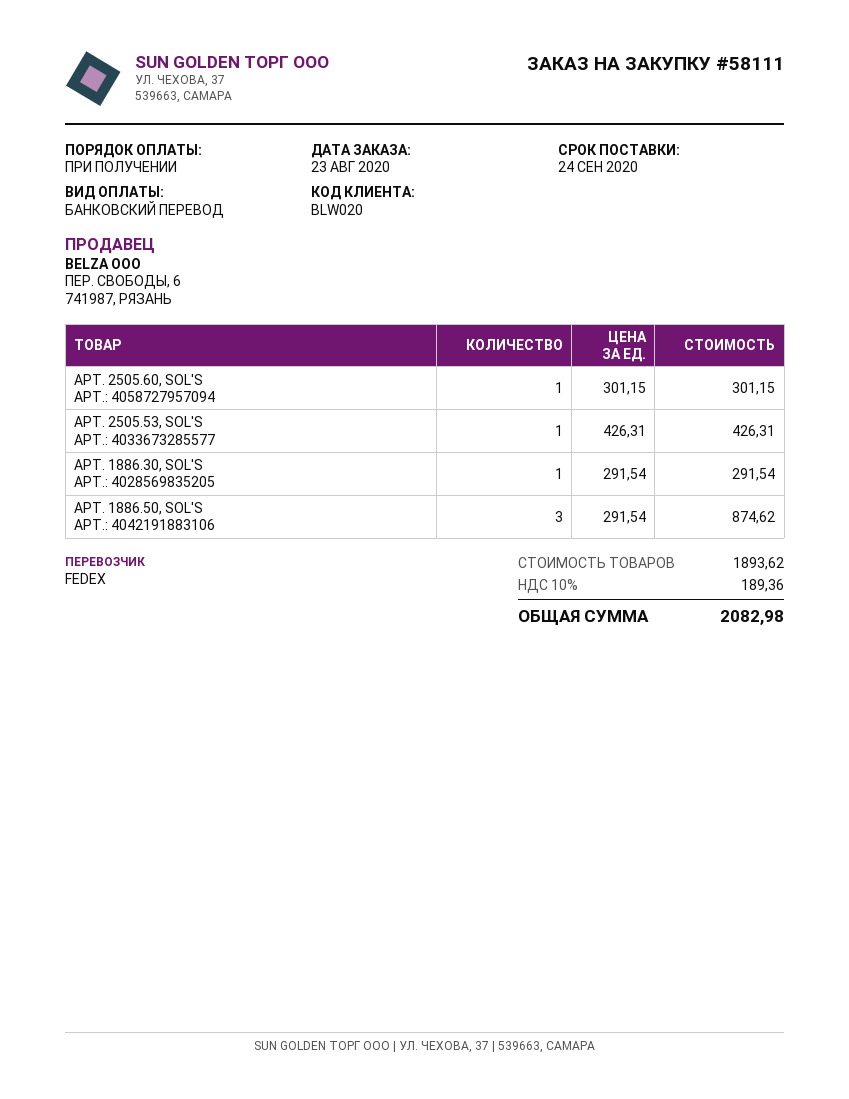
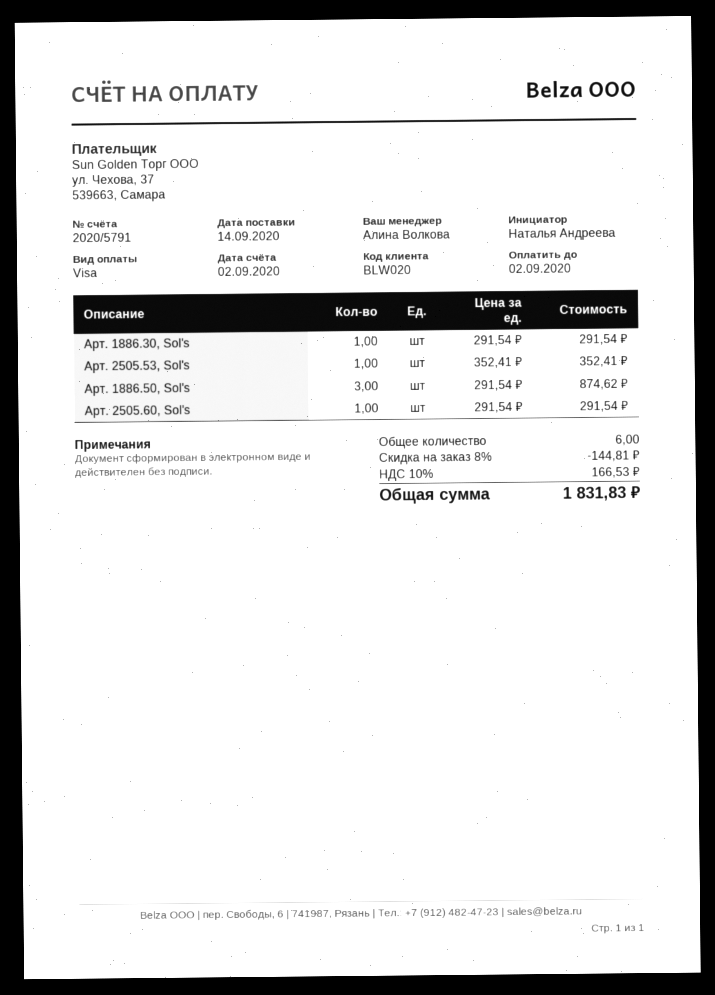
delivery date: 2020-09-24 -> 2020-09-14
payment method: bank transfer -> Visa
АРТ. 2505.60, SOL'S: 1 x 301.15 = 301.15 -> 1 x 291.54 = 291.54
АРТ. 2505.53, SOL'S: 1 x 426.31 = 426.31 -> 1 x 352.41 = 352.41
discount: none -> 8% = 144.81
tax: 10% = 189.36 -> 10% = 166.53
total: 2082.98 -> 1831.83

